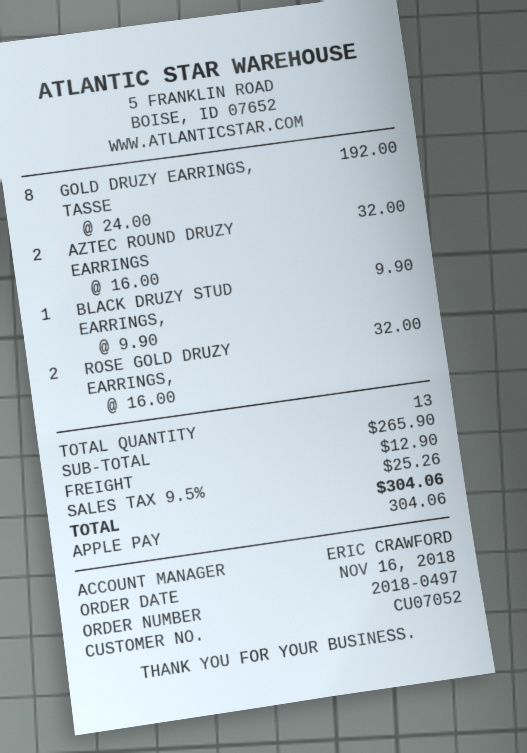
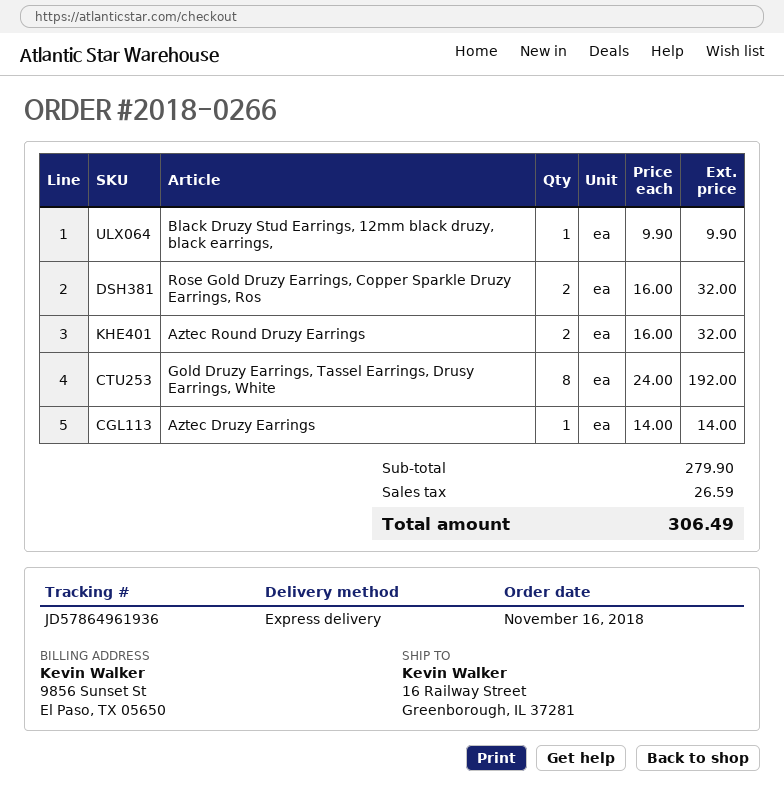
order number: 2018-0497 -> 2018-0266
Aztec Druzy Earrings: none -> 1 x 14.00 = 14.00
subtotal: 265.90 -> 279.90
shipping: 12.90 -> none
tax: 25.26 -> 26.59
total: 304.06 -> 306.49

